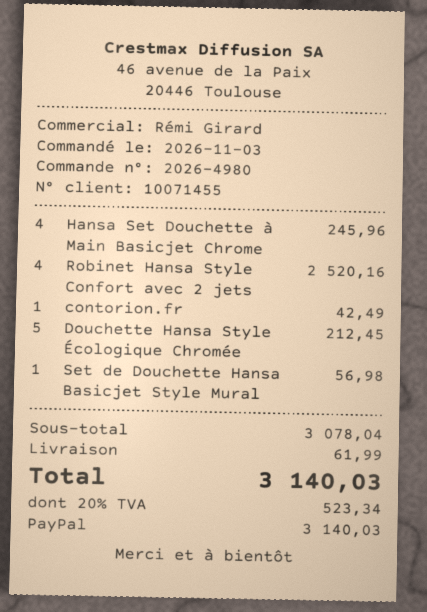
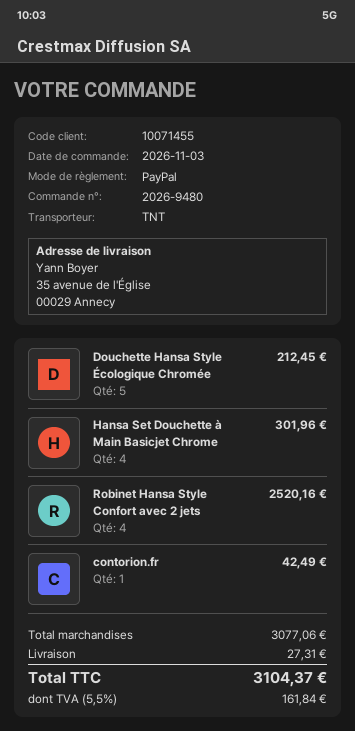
order number: 2026-4980 -> 2026-9480
Hansa Set Douchette à Main Basicjet Chrome: 4 for 245.96 -> 4 for 301.96
Set de Douchette Hansa Basicjet Style Mural: 1 for 56.98 -> none
subtotal: 3078.04 -> 3077.06
shipping: 61.99 -> 27.31
tax: 20% = 523.34 -> 5.5% = 161.84
total: 3140.03 -> 3104.37

